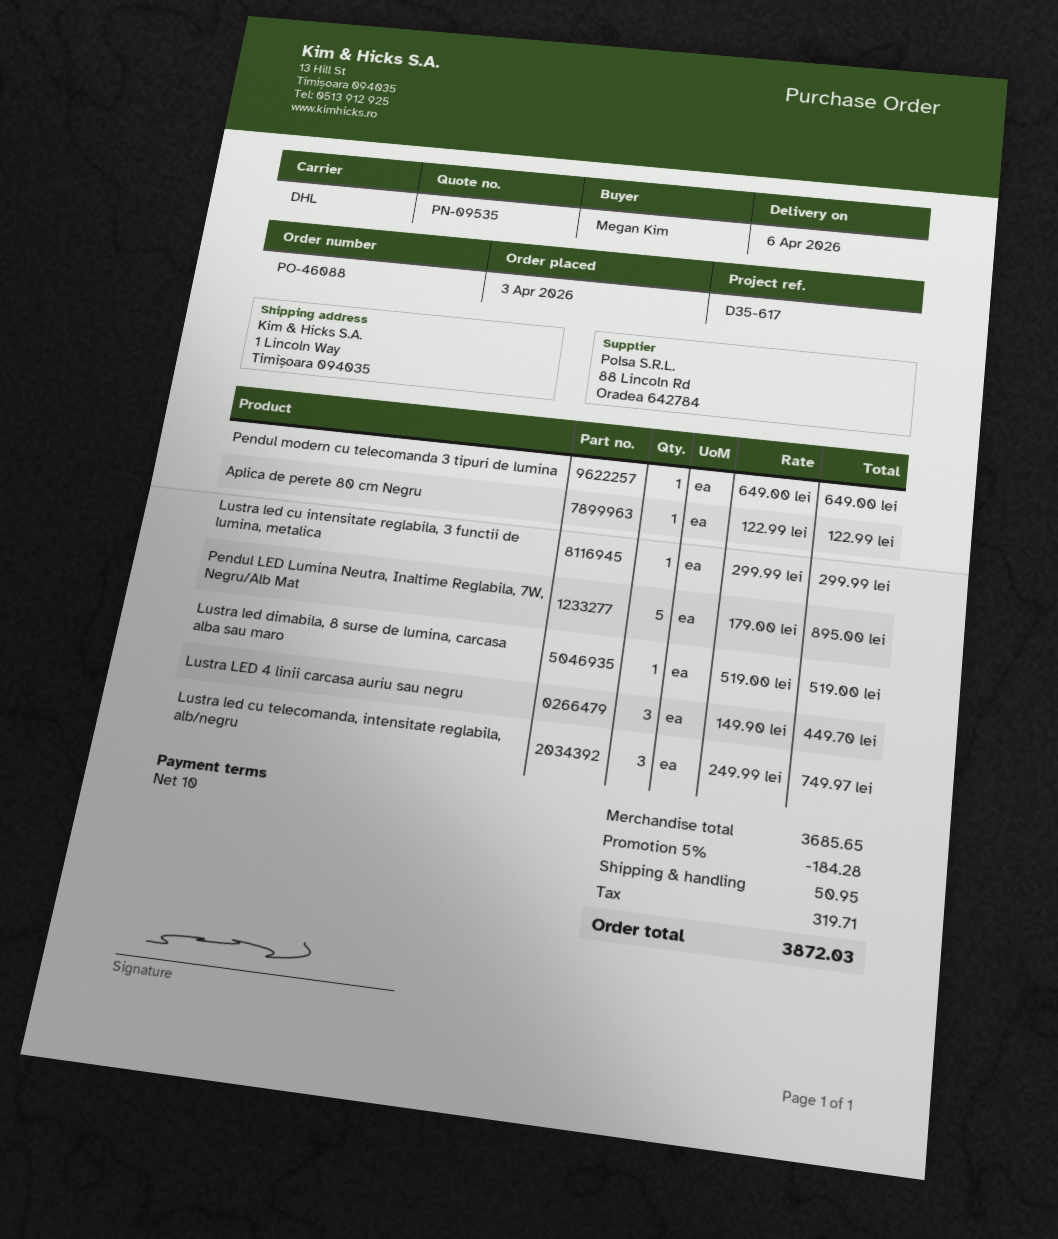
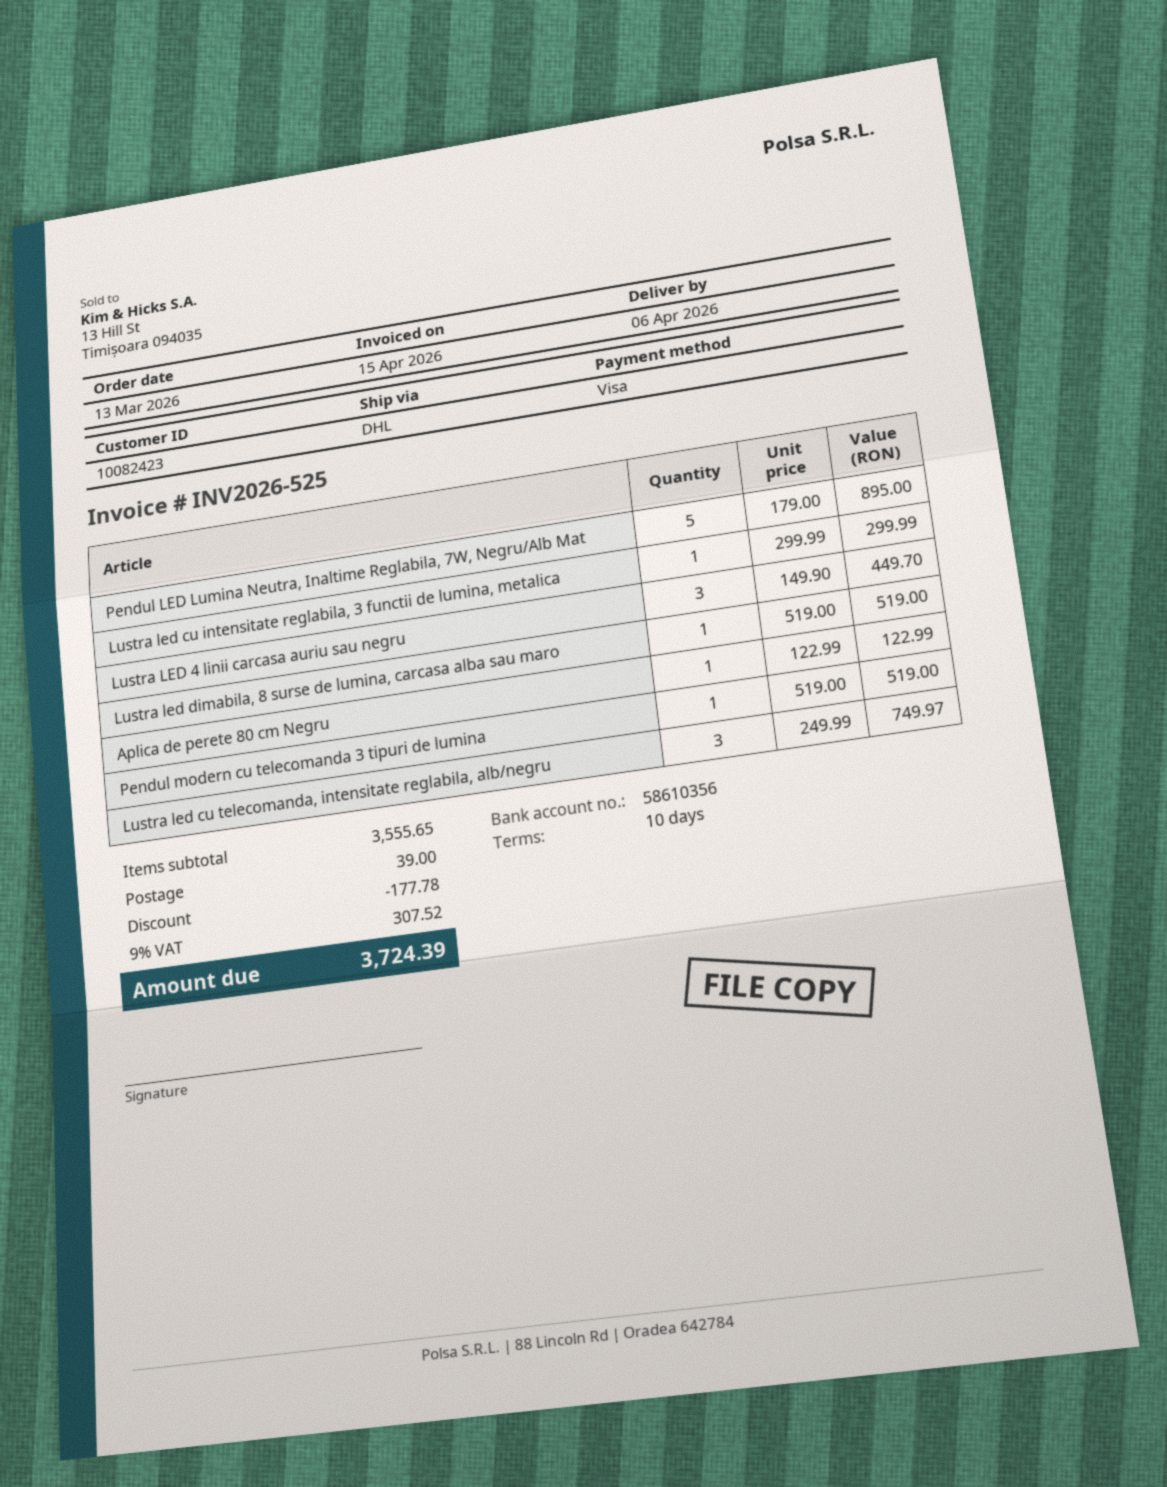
order date: 2026-04-03 -> 2026-03-13
Pendul modern cu telecomanda 3 tipuri de lumina: 1 x 649.00 = 649.00 -> 1 x 519.00 = 519.00
subtotal: 3685.65 -> 3555.65
discount: 184.28 -> 177.78
shipping: 50.95 -> 39.00
tax: 319.71 -> 307.52
total: 3872.03 -> 3724.39

